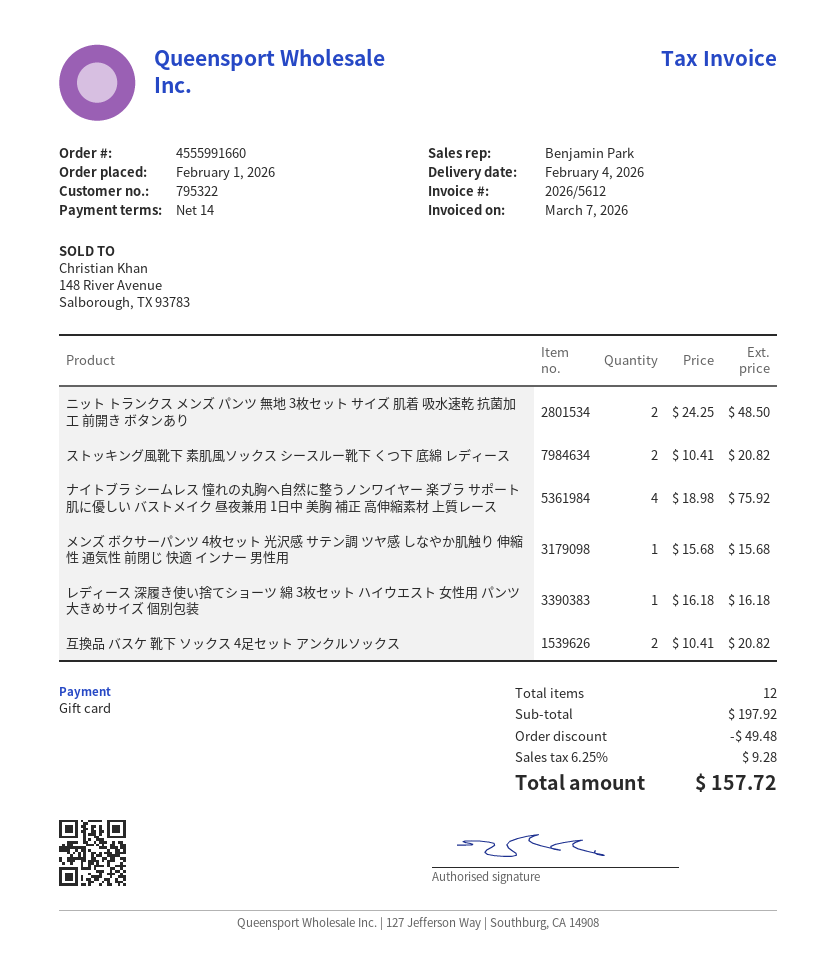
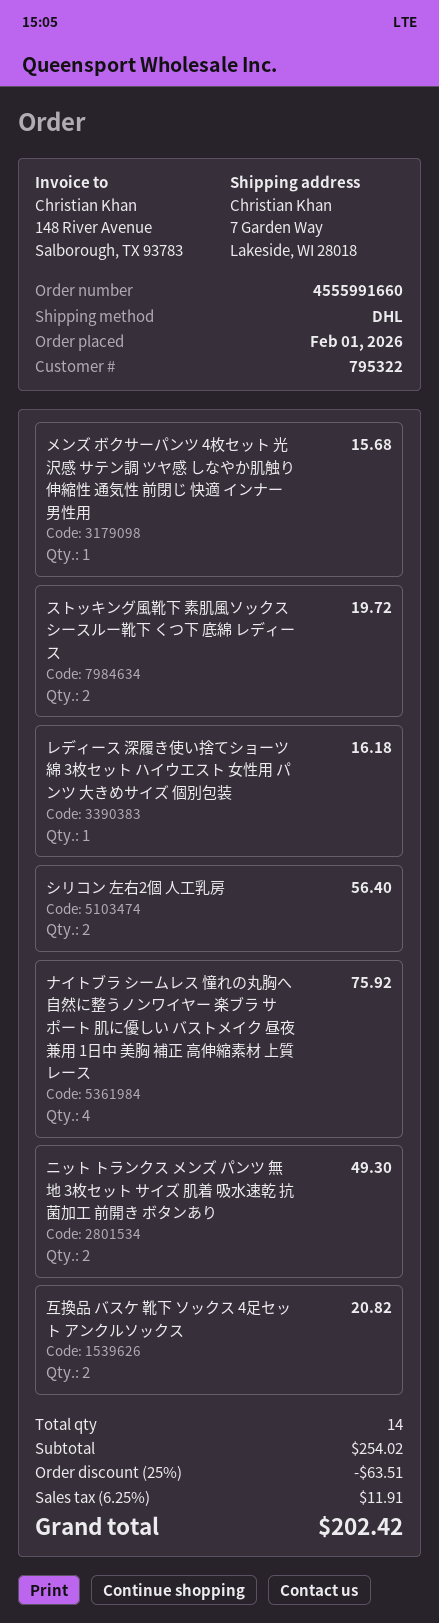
ニット トランクス メンズ パンツ 無地 3枚セット サイズ 肌着 吸水速乾 抗菌加工 前開き ボタンあり: 2 for 48.50 -> 2 for 49.30
ストッキング風靴下 素肌風ソックス シースルー靴下 くつ下 底綿 レディース: 2 for 20.82 -> 2 for 19.72
シリコン 左右2個 人工乳房: none -> 2 for 56.40
total quantity: 12 -> 14
subtotal: 197.92 -> 254.02
discount: 49.48 -> 63.51
tax: 6.25% = 9.28 -> 6.25% = 11.91
total: 157.72 -> 202.42

